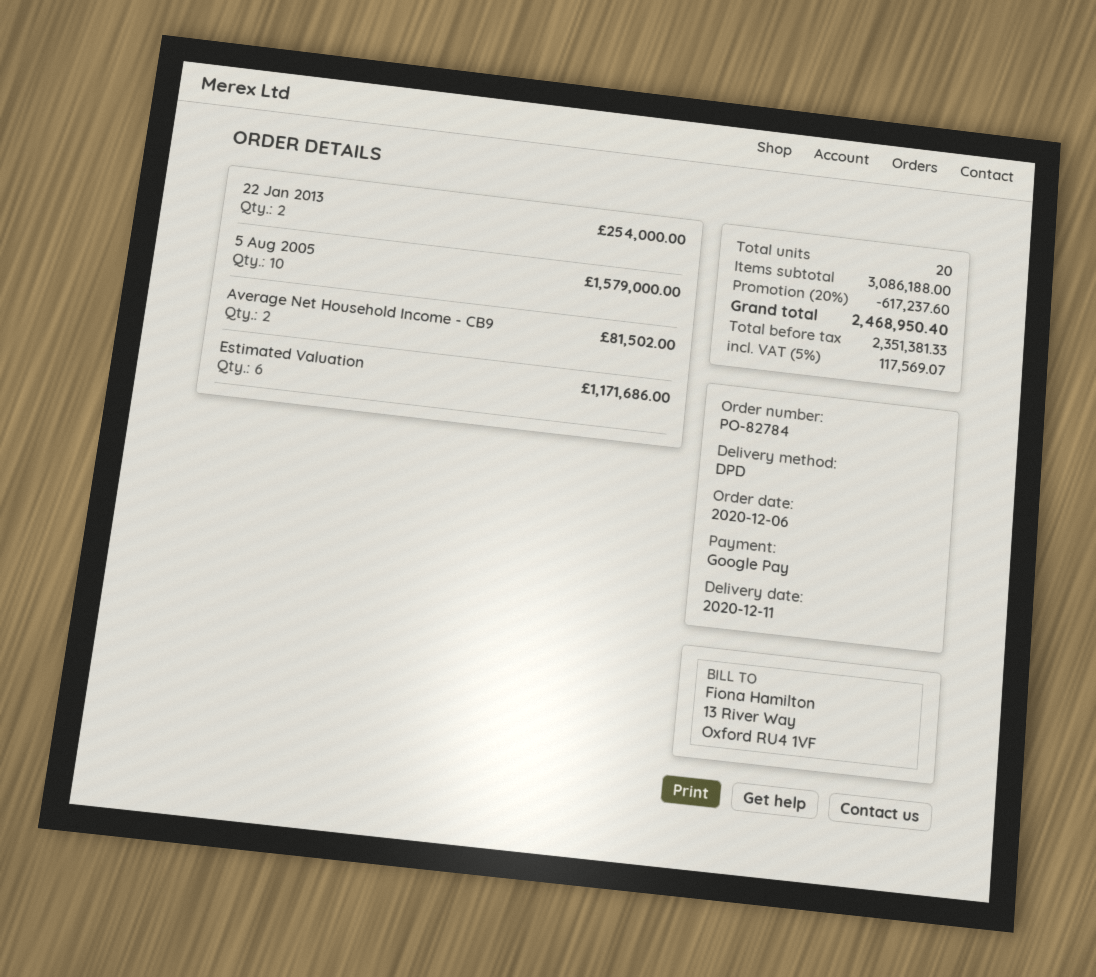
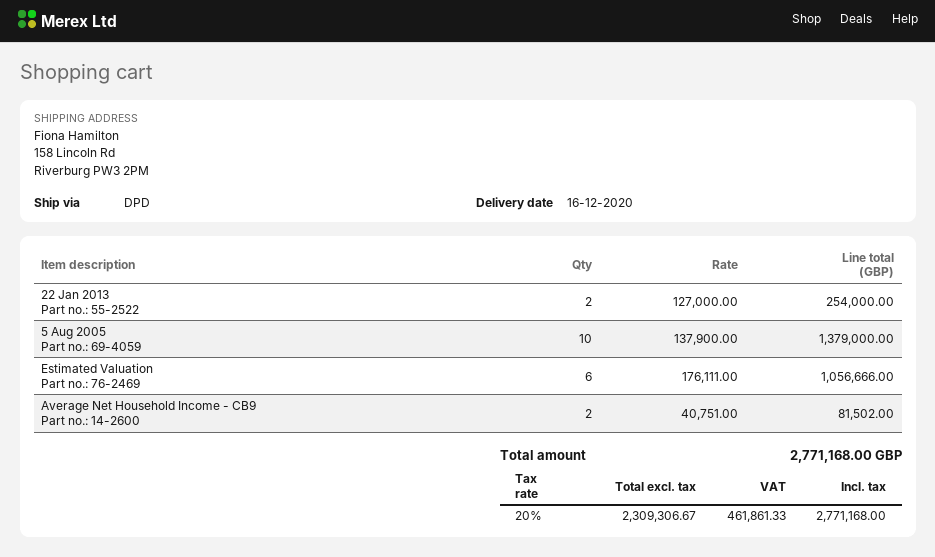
delivery date: 2020-12-11 -> 2020-12-16
5 Aug 2005: 10 for 1579000.00 -> 10 for 1379000.00
Estimated Valuation: 6 for 1171686.00 -> 6 for 1056666.00
discount: 20% = 617237.60 -> none
net: 2351381.33 -> 2309306.67
tax: 5% = 117569.07 -> 20% = 461861.33
total: 2468950.40 -> 2771168.00

